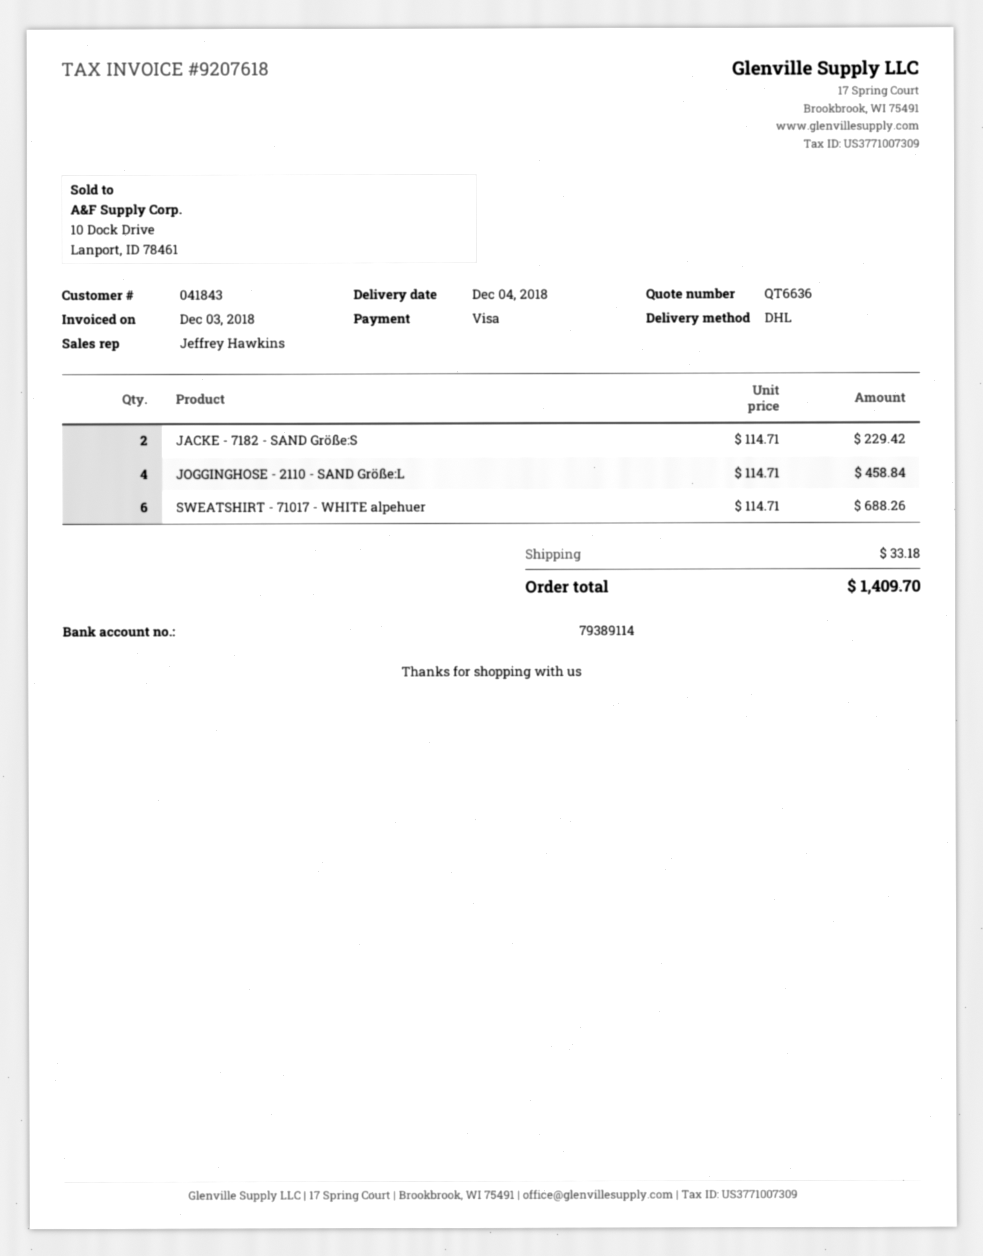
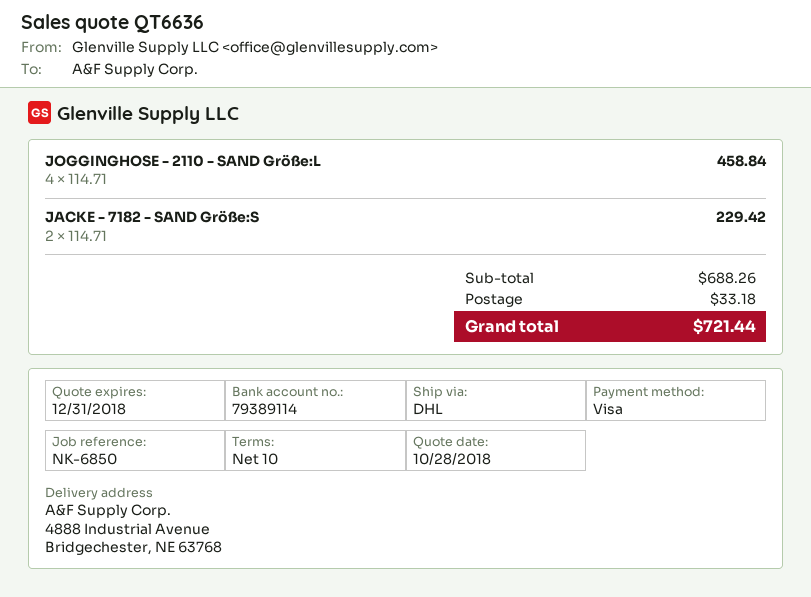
SWEATSHIRT - 71017 - WHITE alpehuer: 6 x 114.71 = 688.26 -> none
total: 1409.70 -> 721.44

